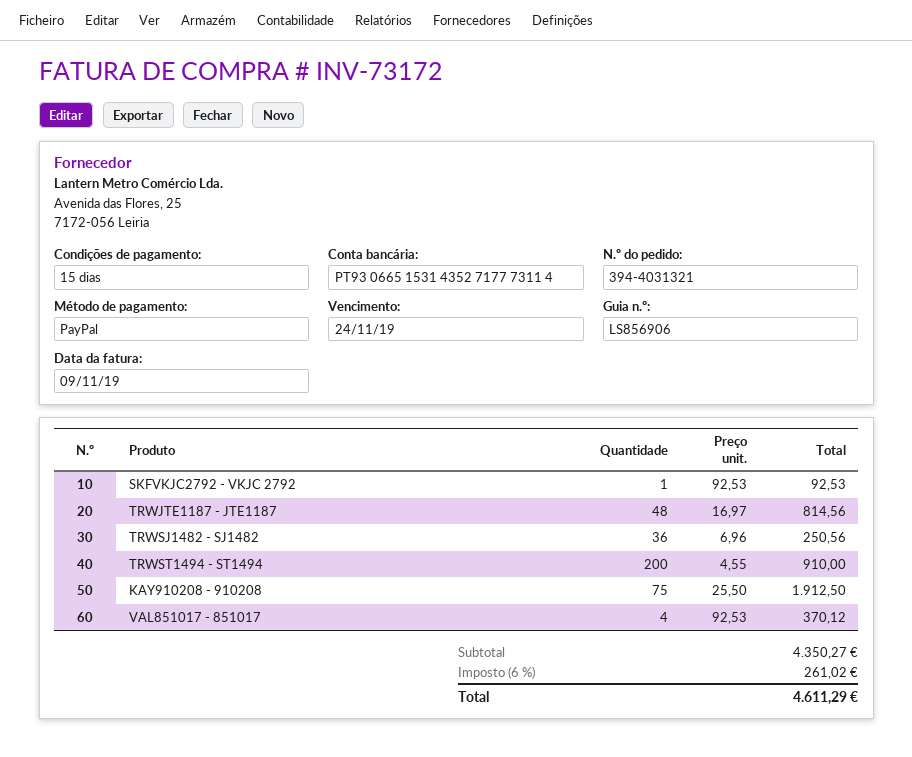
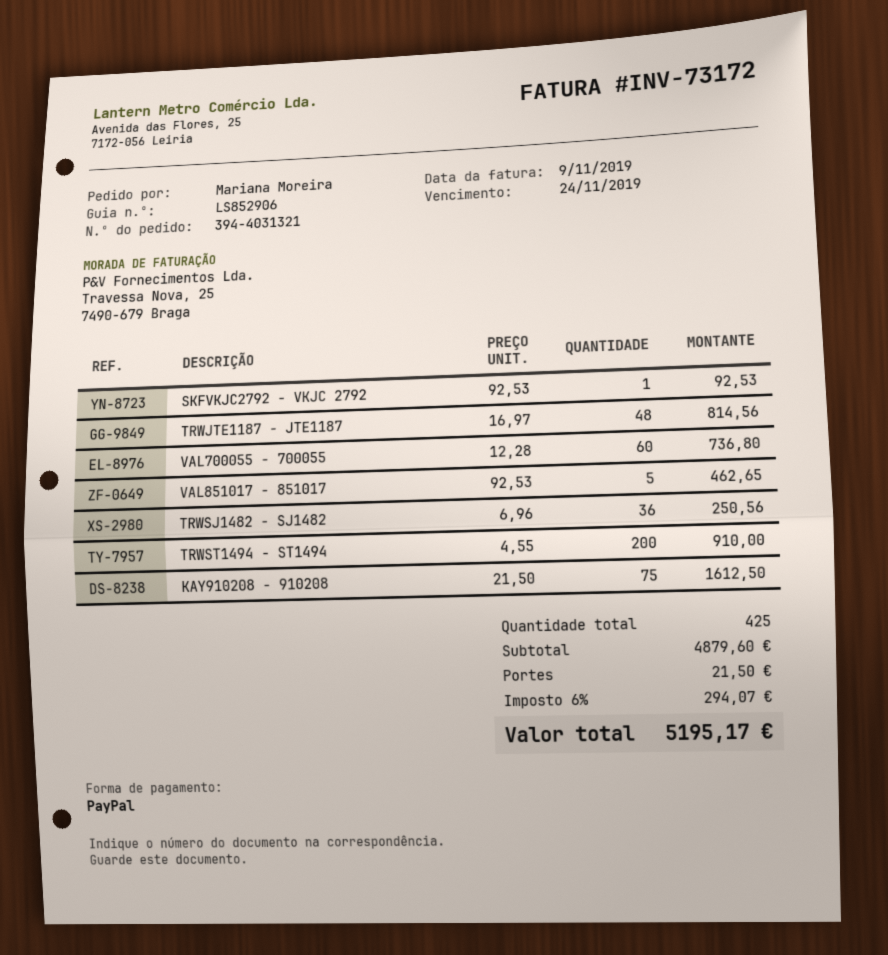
delivery note number: LS856906 -> LS852906
KAY910208 - 910208: 75 x 25.50 = 1912.50 -> 75 x 21.50 = 1612.50
VAL851017 - 851017: 4 x 92.53 = 370.12 -> 5 x 92.53 = 462.65
VAL700055 - 700055: none -> 60 x 12.28 = 736.80
subtotal: 4350.27 -> 4879.60
shipping: none -> 21.50
tax: 6% = 261.02 -> 6% = 294.07
total: 4611.29 -> 5195.17

